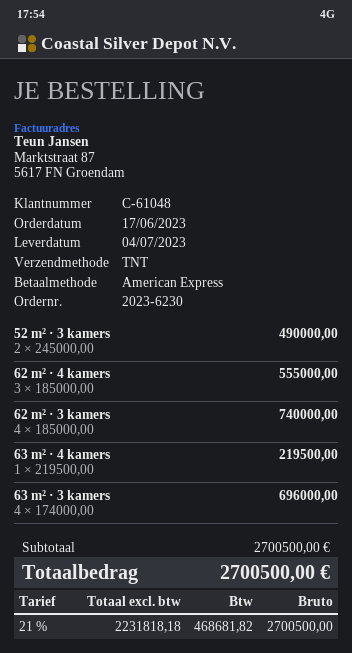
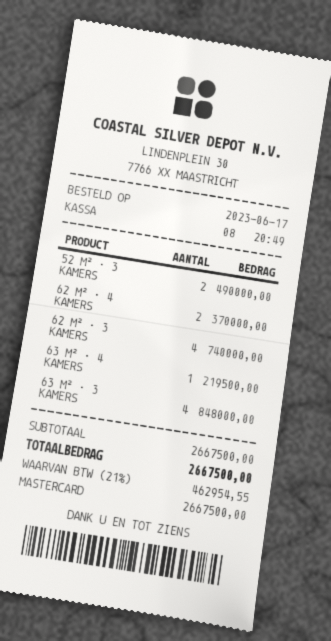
payment method: American Express -> Mastercard
62 m² · 4 kamers: 3 for 555000.00 -> 2 for 370000.00
63 m² · 3 kamers: 4 for 696000.00 -> 4 for 848000.00
subtotal: 2700500.00 -> 2667500.00
tax: 21% = 468681.82 -> 21% = 462954.55
total: 2700500.00 -> 2667500.00

